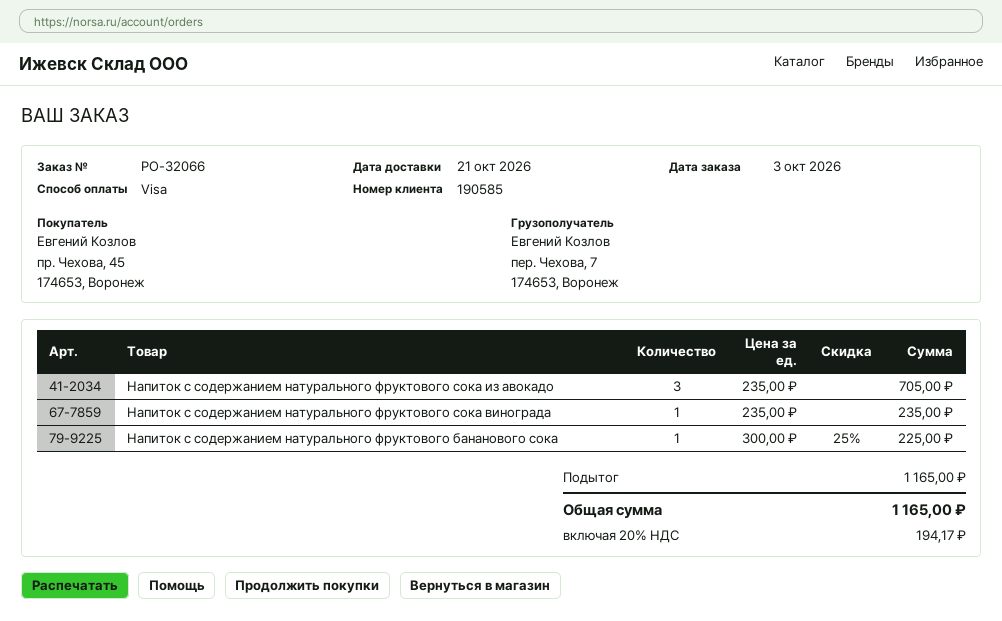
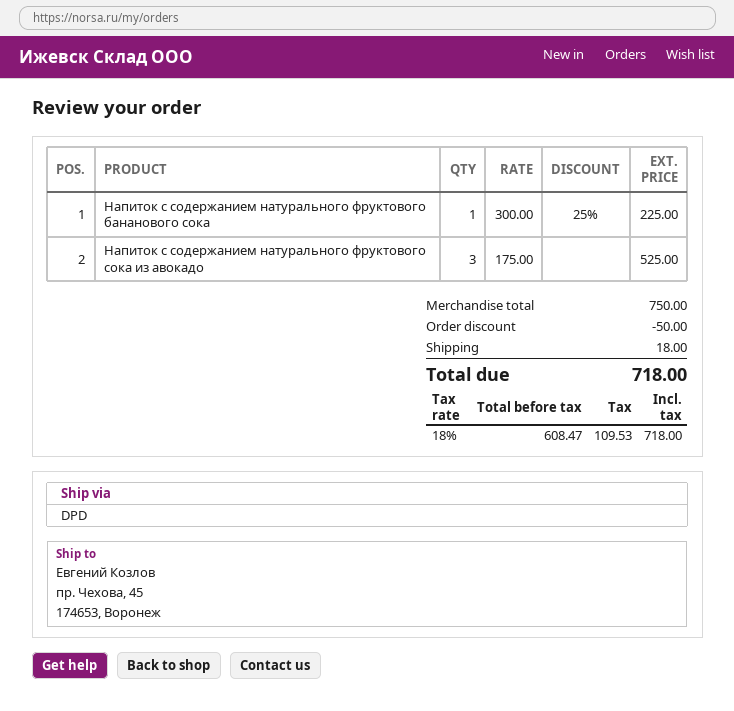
ship to: пер. Чехова, 7, 174653, Воронеж -> пр. Чехова, 45, 174653, Воронеж
Напиток с содержанием натурального фруктового сока из авокадо: 3 x 235.00 = 705.00 -> 3 x 175.00 = 525.00
Напиток с содержанием натурального фруктового сока винoграда: 1 x 235.00 = 235.00 -> none
subtotal: 1165.00 -> 750.00
discount: none -> 50.00
shipping: none -> 18.00
tax: 20% = 194.17 -> 18% = 109.53
total: 1165.00 -> 718.00

